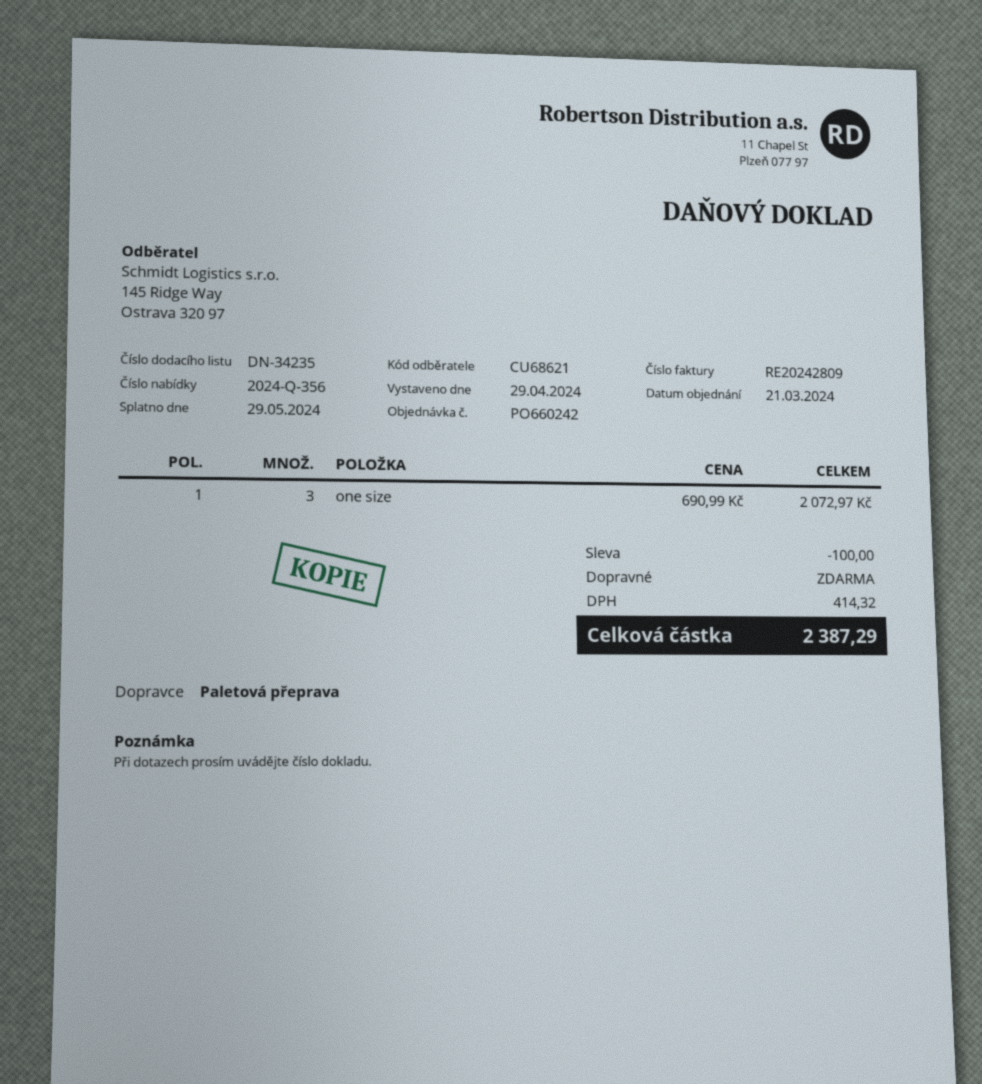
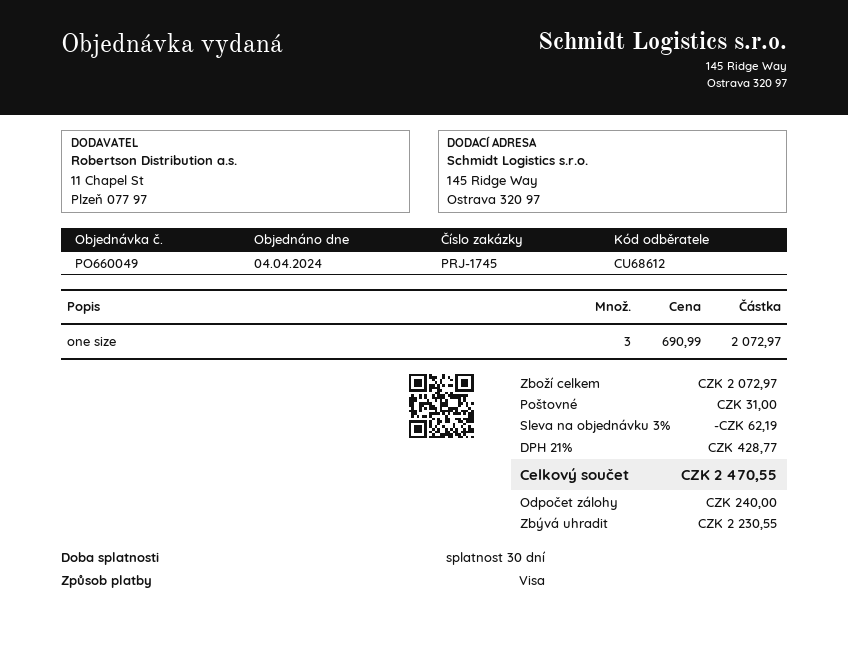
order number: PO660242 -> PO660049
order date: 2024-03-21 -> 2024-04-04
customer number: CU68621 -> CU68612
discount: 100.00 -> 62.19
shipping: 0.00 -> 31.00
tax: 414.32 -> 428.77
total: 2387.29 -> 2470.55

